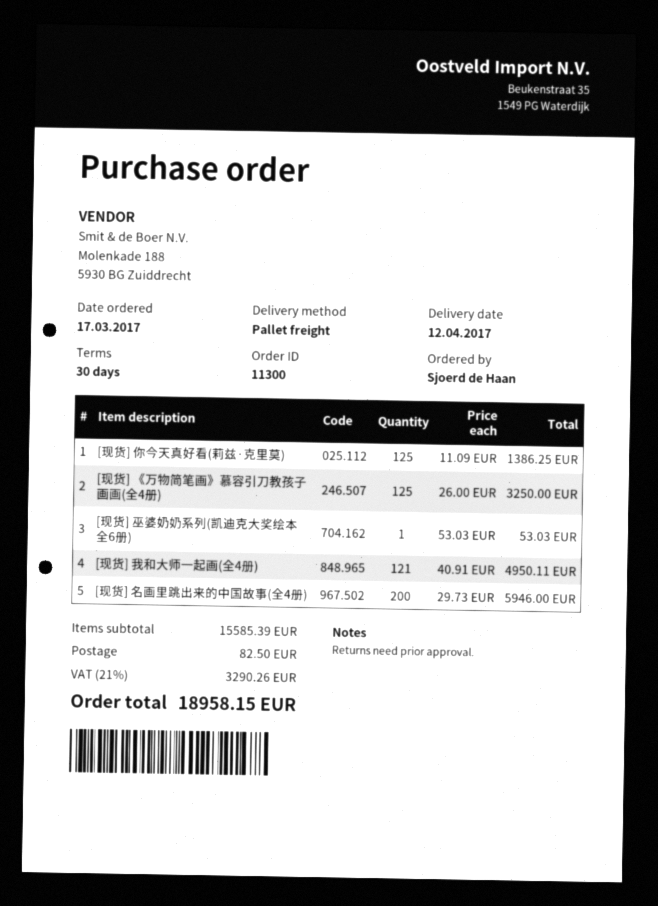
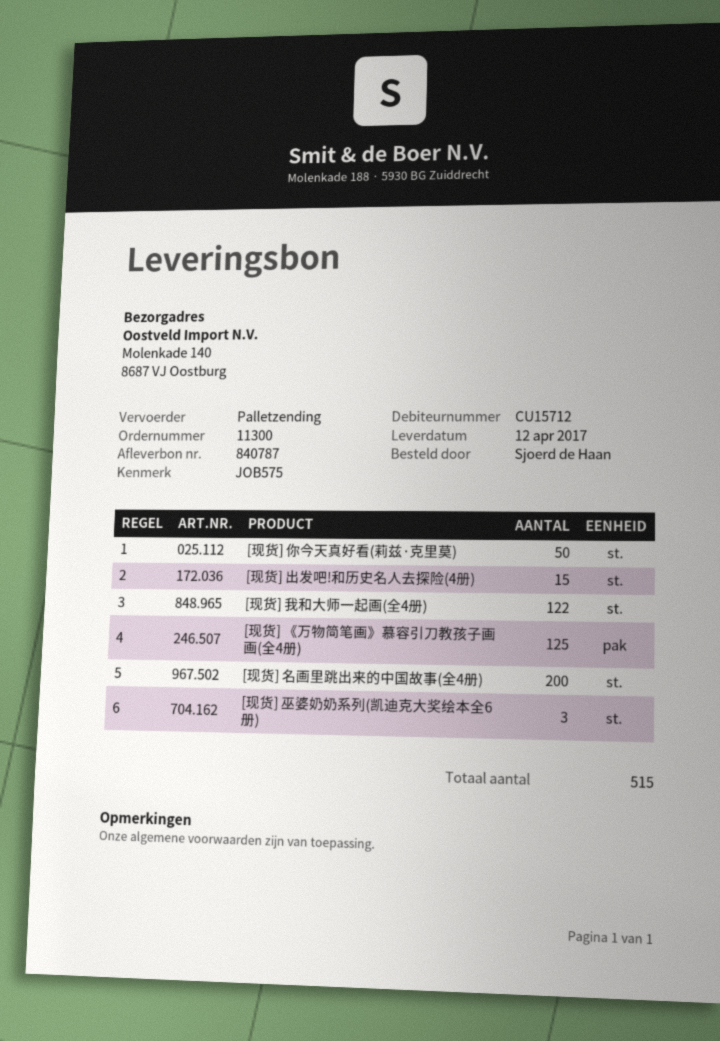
[现货] 你今天真好看(莉兹·克里莫): 125 -> 50
[现货] 巫婆奶奶系列(凯迪克大奖绘本全6册): 1 -> 3
[现货] 我和大师一起画(全4册): 121 -> 122
[现货] 出发吧!和历史名人去探险(4册): none -> 15

